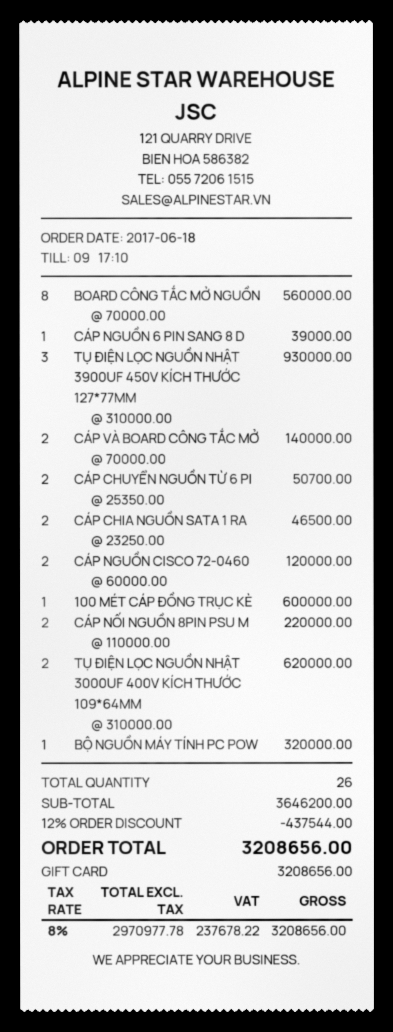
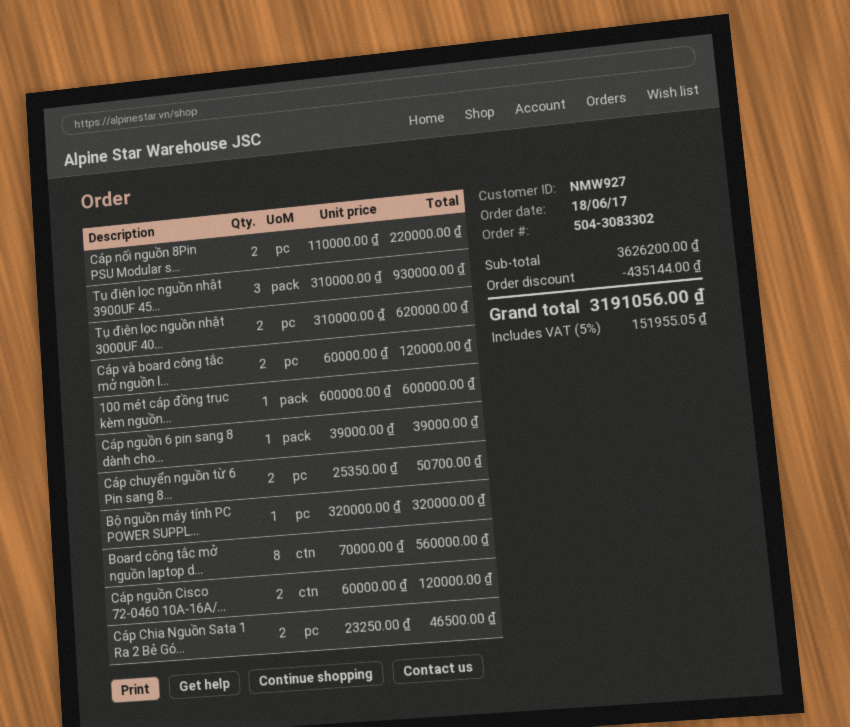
CÁP VÀ BOARD CÔNG TẮC MỞ: 2 x 70000.00 = 140000.00 -> 2 x 60000.00 = 120000.00
subtotal: 3646200.00 -> 3626200.00
discount: 437544.00 -> 435144.00
tax: 8% = 237678.22 -> 5% = 151955.05
total: 3208656.00 -> 3191056.00

